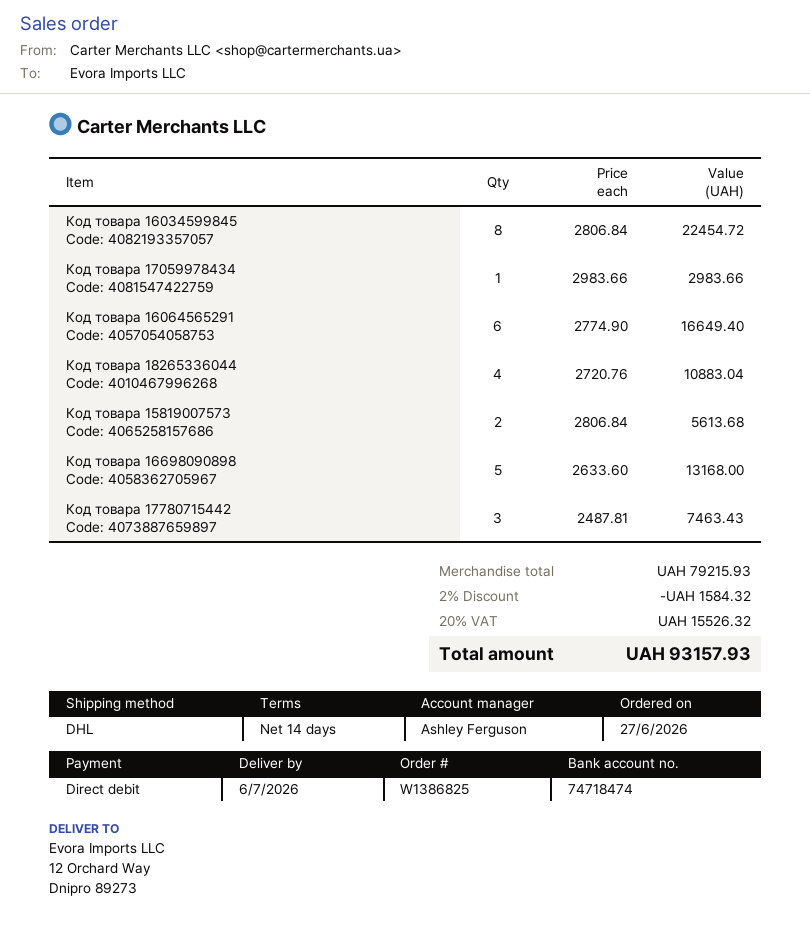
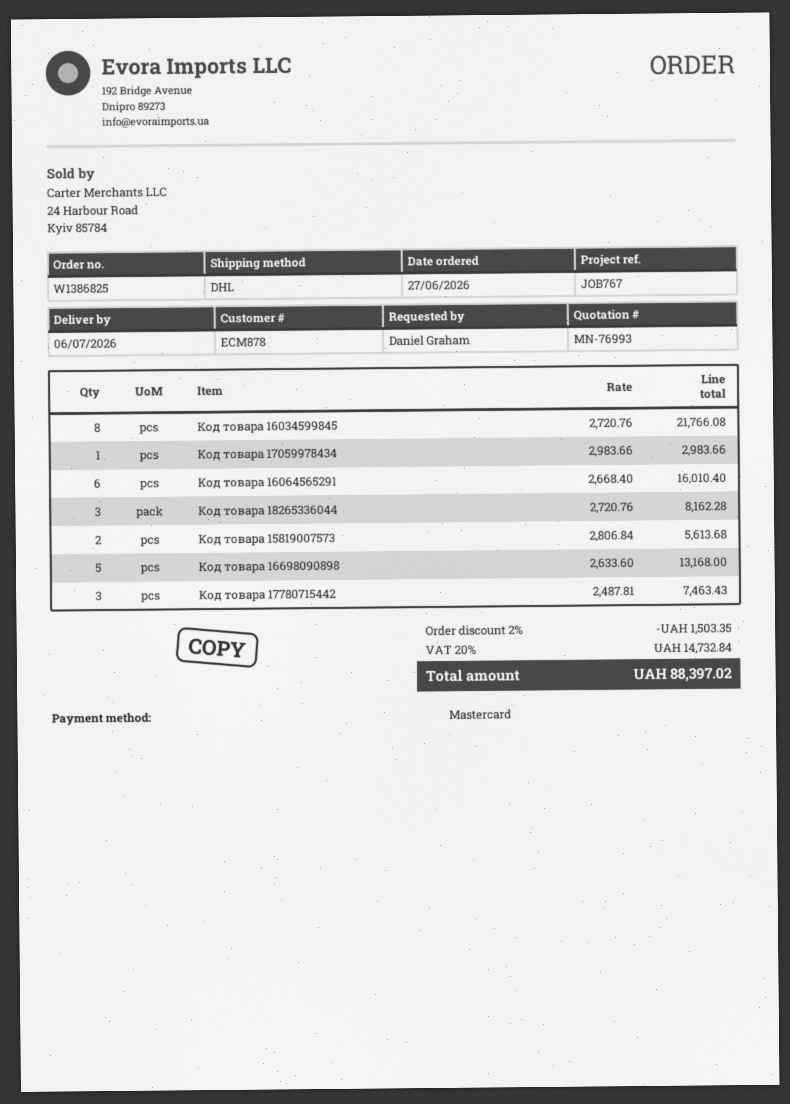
payment method: direct debit -> Mastercard
Код товара 16034599845: 8 x 2806.84 = 22454.72 -> 8 x 2720.76 = 21766.08
Код товара 16064565291: 6 x 2774.90 = 16649.40 -> 6 x 2668.40 = 16010.40
Код товара 18265336044: 4 x 2720.76 = 10883.04 -> 3 x 2720.76 = 8162.28
discount: 2% = 1584.32 -> 2% = 1503.35
tax: 20% = 15526.32 -> 20% = 14732.84
total: 93157.93 -> 88397.02

